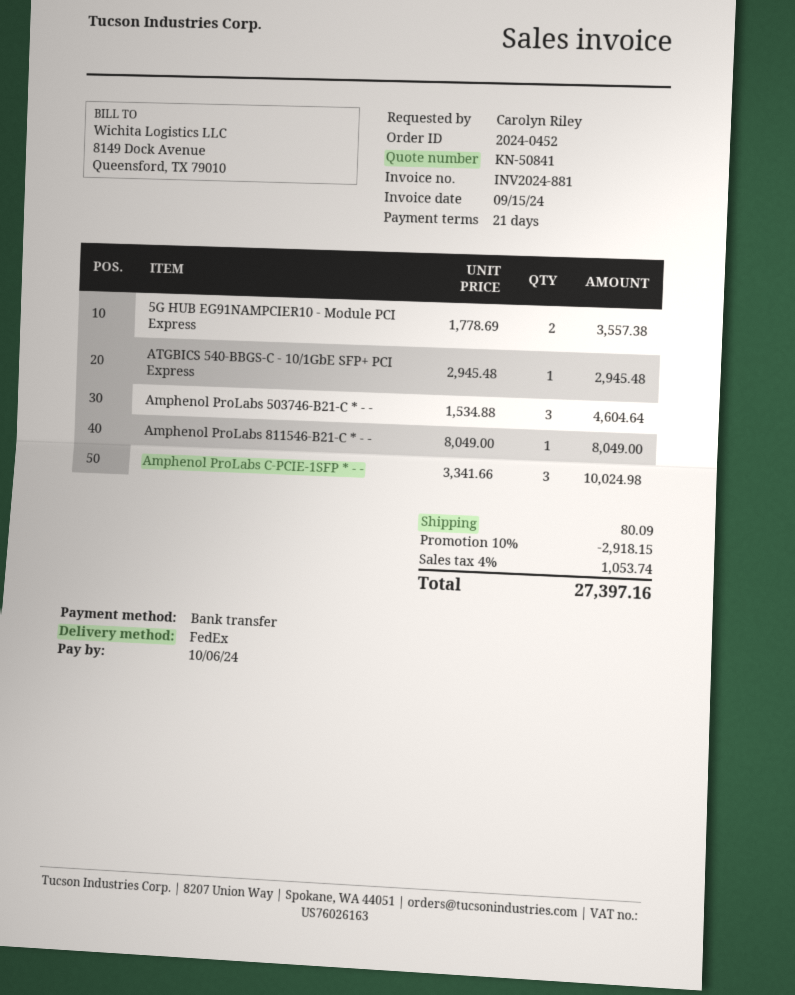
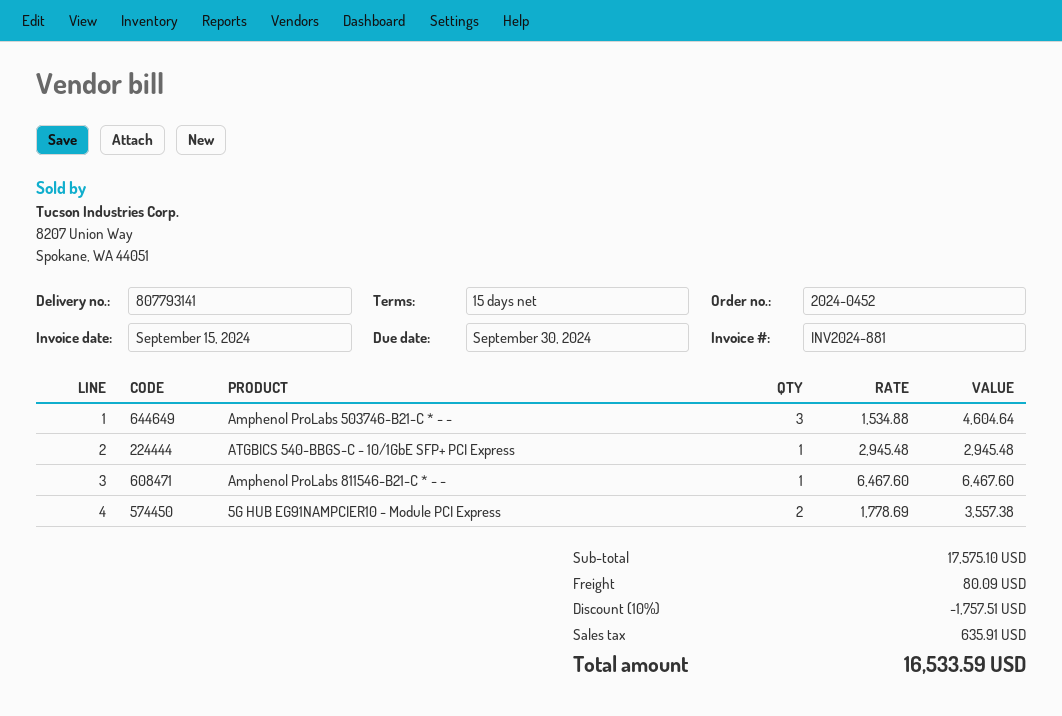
payment terms: 21 days -> 15 days
due date: 2024-10-06 -> 2024-09-30
Amphenol ProLabs 811546-B21-C * - -: 1 x 8049.00 = 8049.00 -> 1 x 6467.60 = 6467.60
Amphenol ProLabs C-PCIE-1SFP * - -: 3 x 3341.66 = 10024.98 -> none
discount: 10% = 2918.15 -> 10% = 1757.51
tax: 1053.74 -> 635.91
total: 27397.16 -> 16533.59

